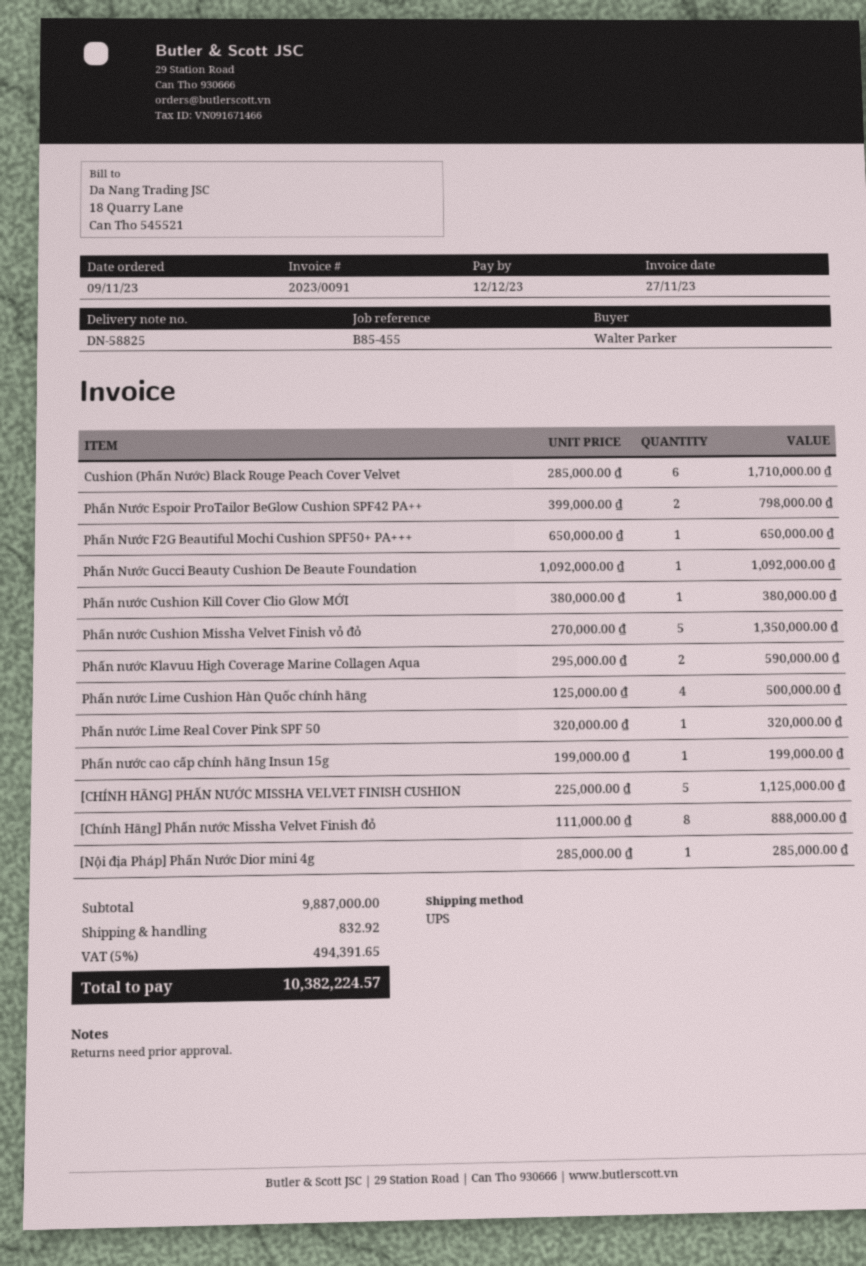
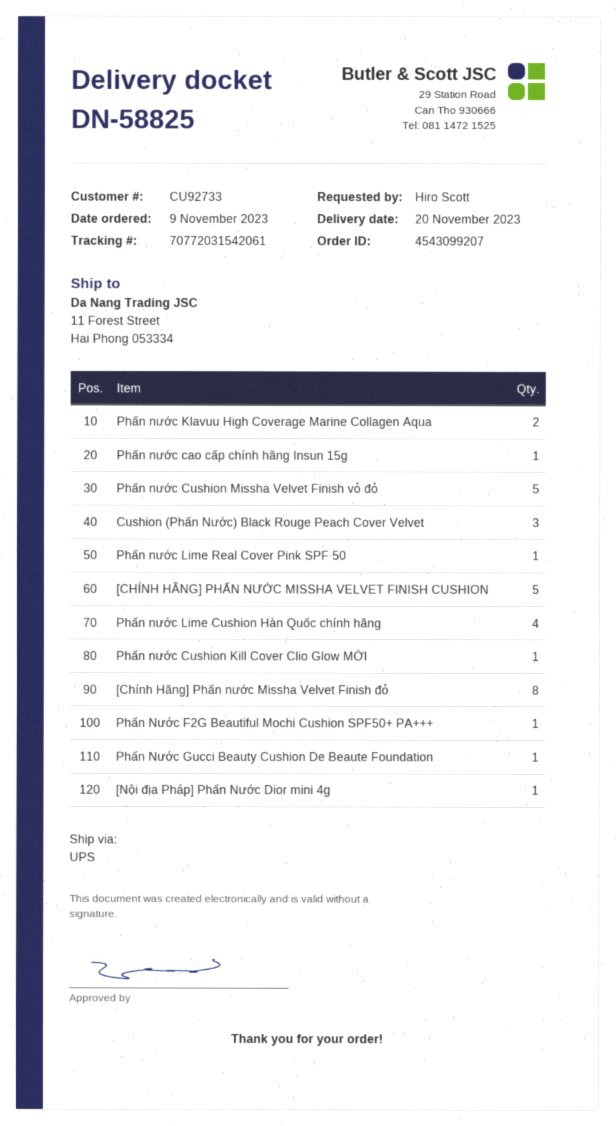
ordered by: Walter Parker -> Hiro Scott
Cushion (Phấn Nước) Black Rouge Peach Cover Velvet: 6 -> 3
Phấn Nước Espoir ProTailor BeGlow Cushion SPF42 PA++: 2 -> none

